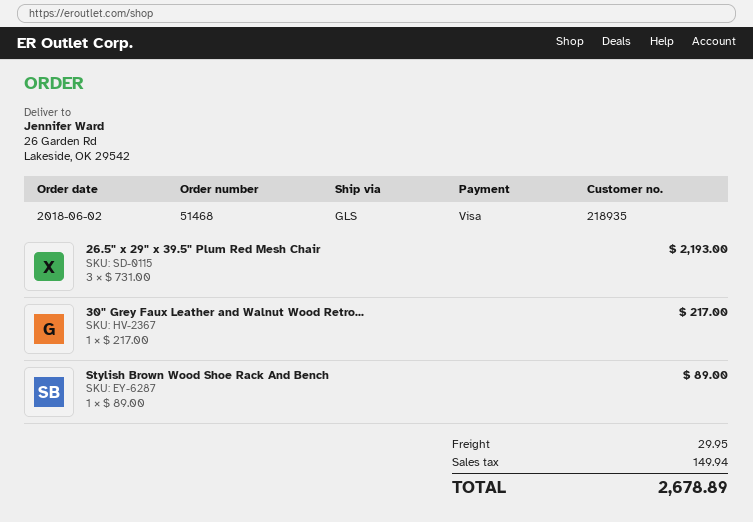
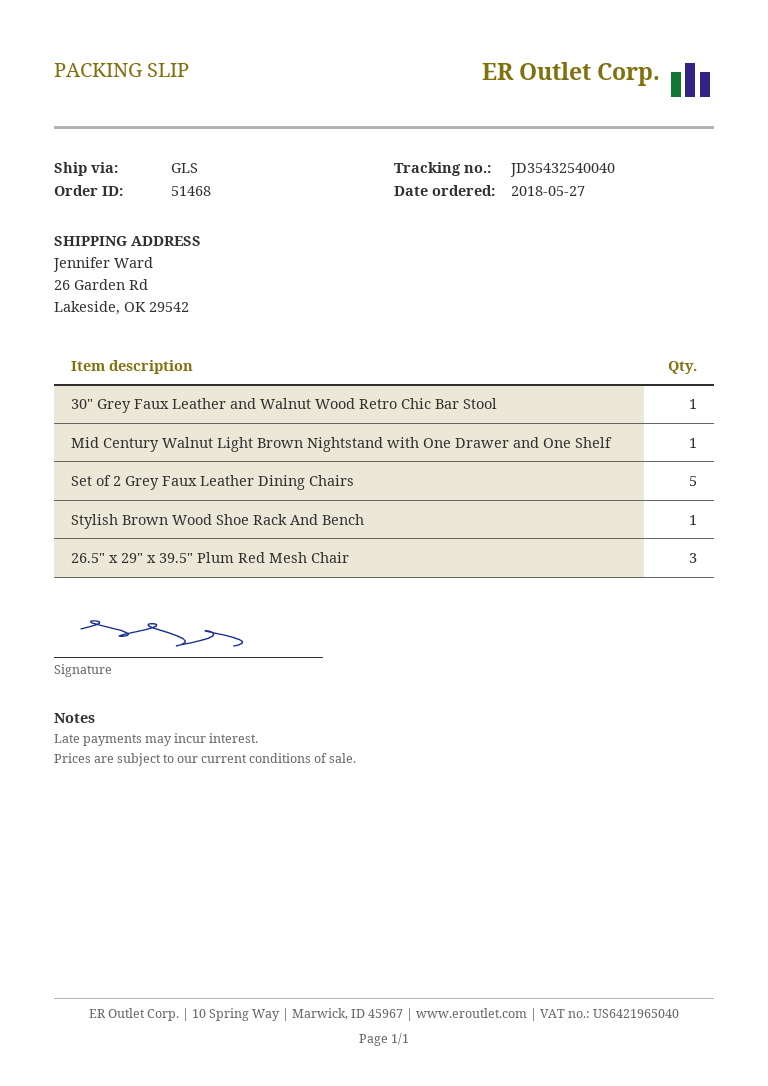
order date: 2018-06-02 -> 2018-05-27
Mid Century Walnut Light Brown Nightstand with One Drawer and One Shelf: none -> 1
Set of 2 Grey Faux Leather Dining Chairs: none -> 5

